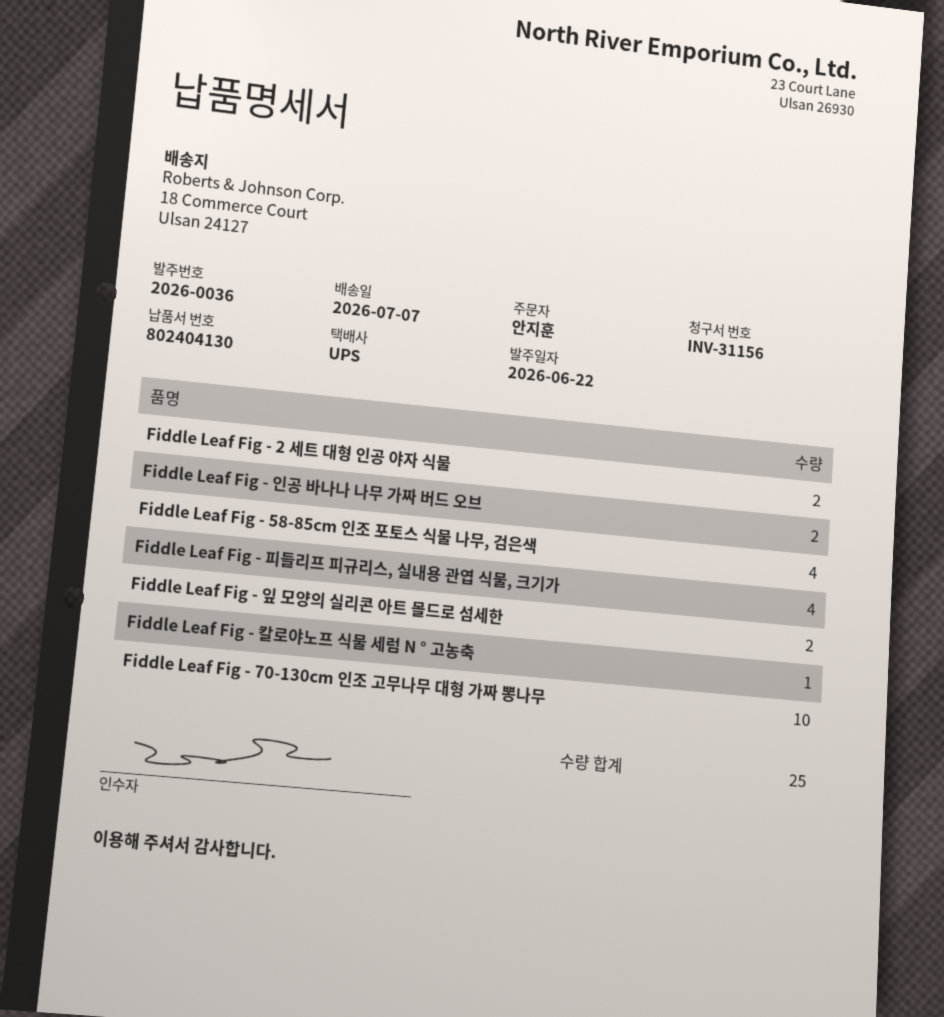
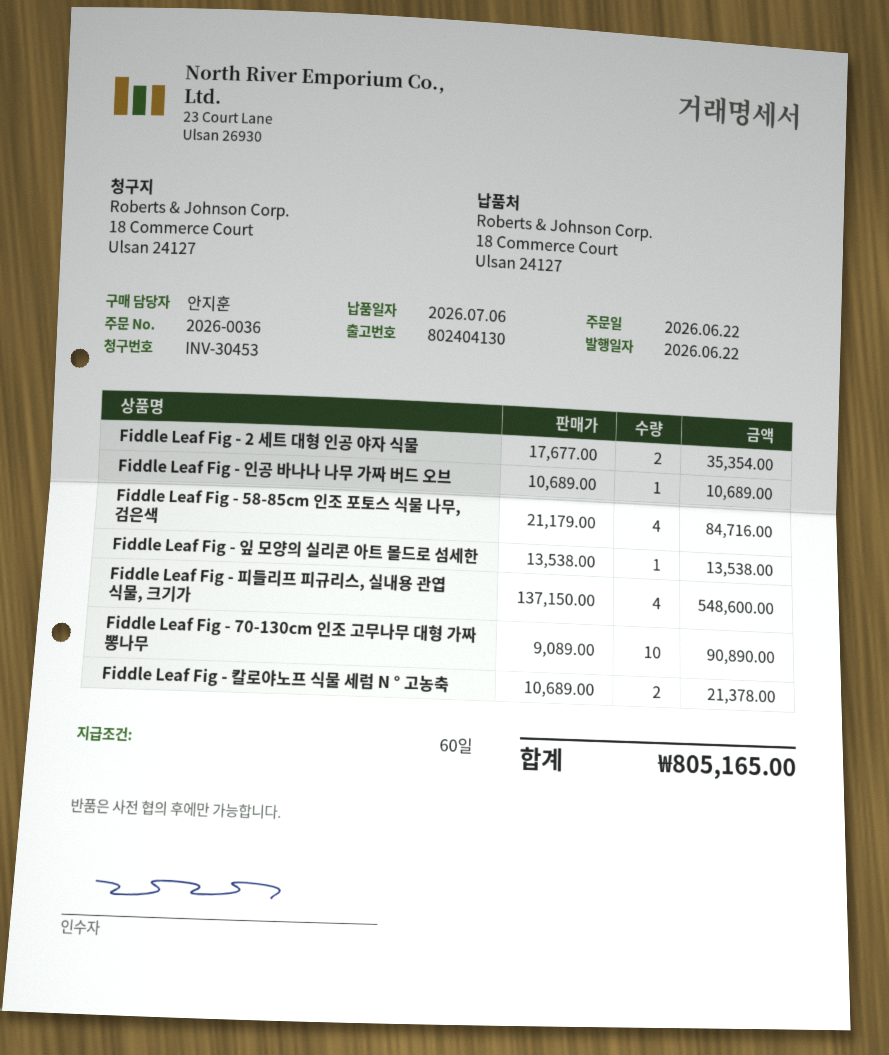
delivery date: 2026-07-07 -> 2026-07-06
invoice number: INV-31156 -> INV-30453
Fiddle Leaf Fig - 인공 바나나 나무 가짜 버드 오브: 2 -> 1
Fiddle Leaf Fig - 잎 모양의 실리콘 아트 몰드로 섬세한: 2 -> 1
Fiddle Leaf Fig - 칼로야노프 식물 세럼 N ° 고농축: 1 -> 2

